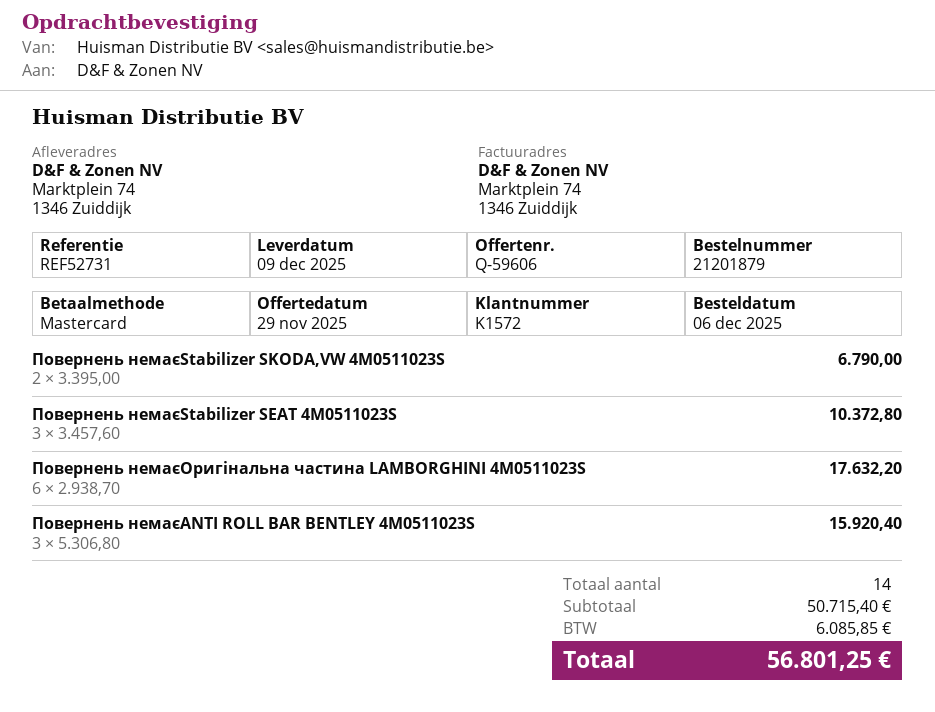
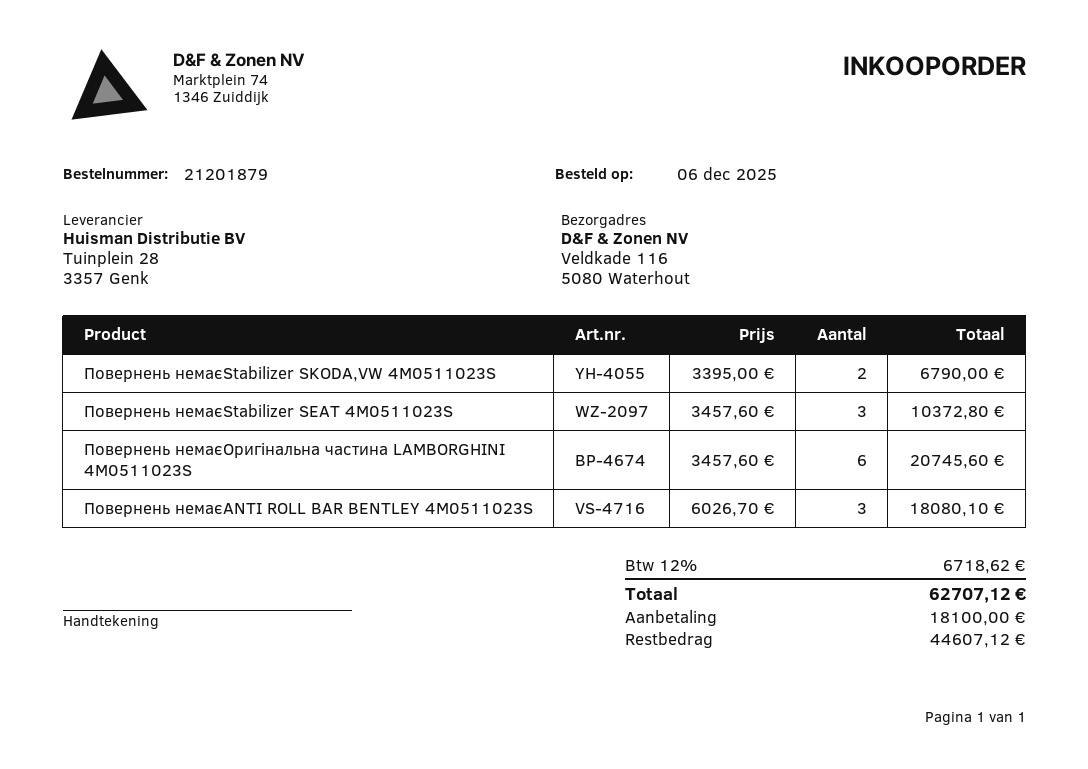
ship to: Marktplein 74, 1346 Zuiddijk -> Veldkade 116, 5080 Waterhout
Повернень немаєОригінальна частина LAMBORGHINI 4M0511023S: 6 x 2938.70 = 17632.20 -> 6 x 3457.60 = 20745.60
Повернень немаєANTI ROLL BAR BENTLEY 4M0511023S: 3 x 5306.80 = 15920.40 -> 3 x 6026.70 = 18080.10
tax: 6085.85 -> 6718.62
total: 56801.25 -> 62707.12

